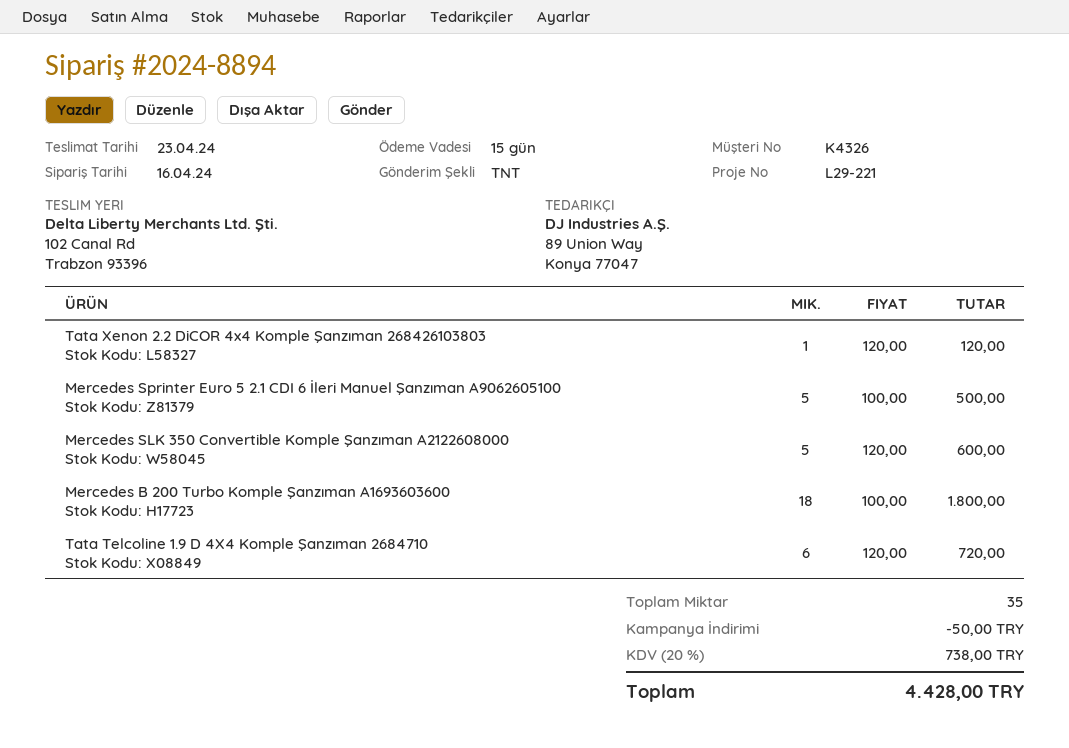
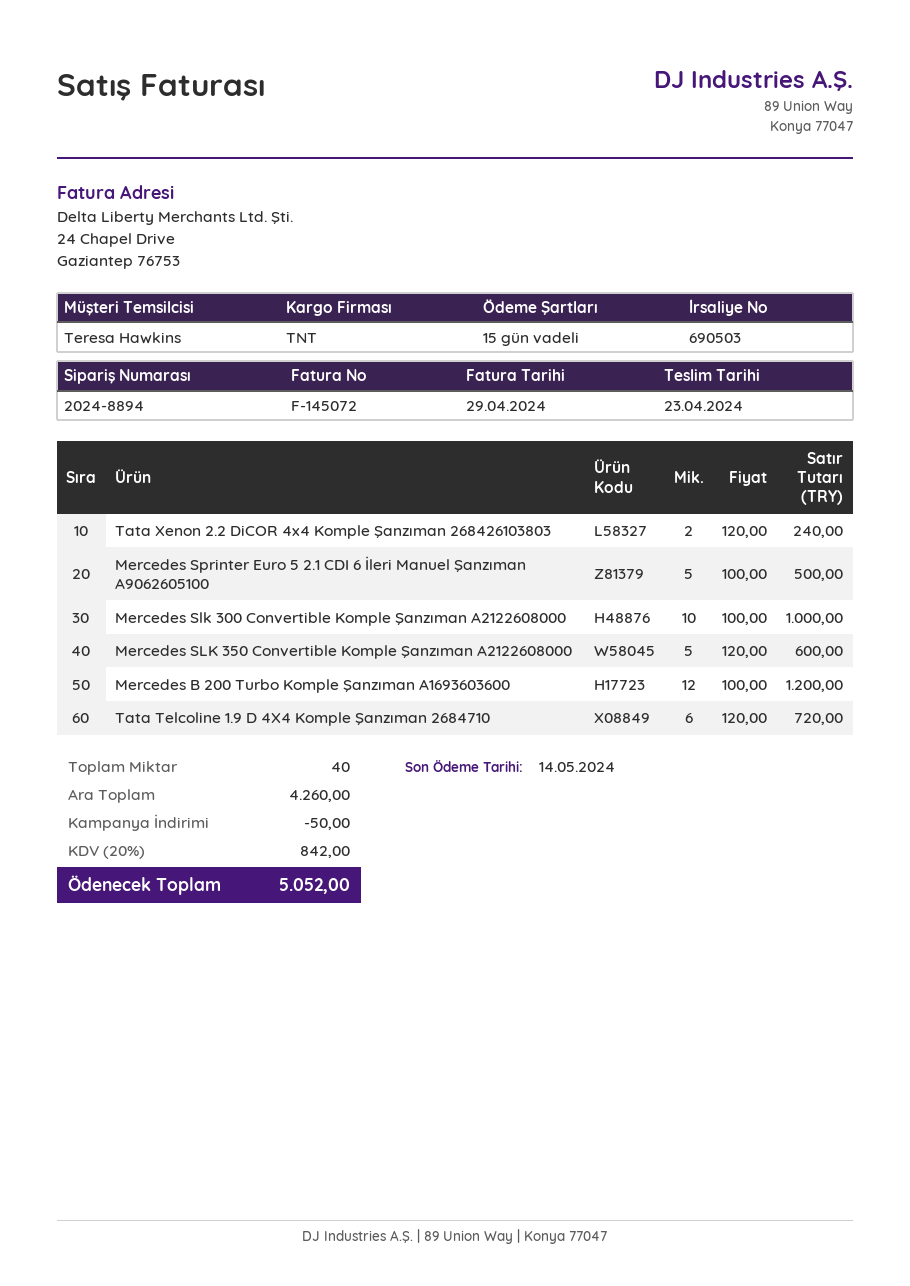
Tata Xenon 2.2 DiCOR 4x4 Komple Şanzıman 268426103803: 1 x 120.00 = 120.00 -> 2 x 120.00 = 240.00
Mercedes B 200 Turbo Komple Şanzıman A1693603600: 18 x 100.00 = 1800.00 -> 12 x 100.00 = 1200.00
Mercedes Slk 300 Convertible Komple Şanzıman A2122608000: none -> 10 x 100.00 = 1000.00
total quantity: 35 -> 40
tax: 20% = 738.00 -> 20% = 842.00
total: 4428.00 -> 5052.00

